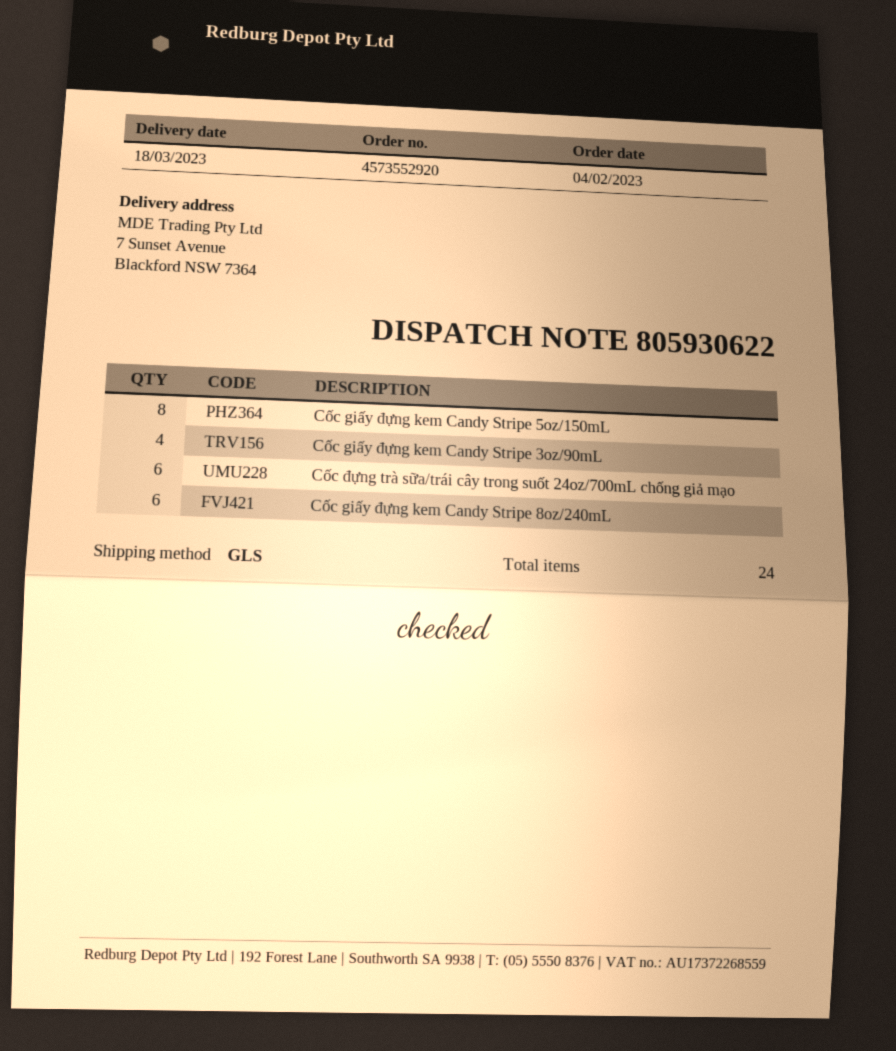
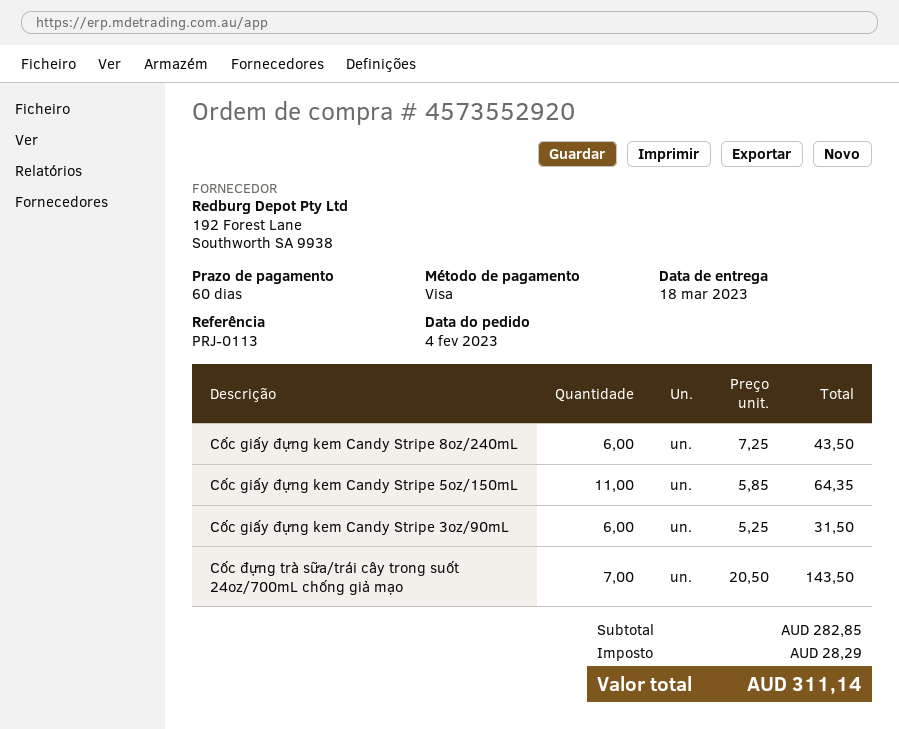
Cốc giấy đựng kem Candy Stripe 5oz/150mL: 8 -> 11
Cốc giấy đựng kem Candy Stripe 3oz/90mL: 4 -> 6
Cốc đựng trà sữa/trái cây trong suốt 24oz/700mL chống giả mạo: 6 -> 7

